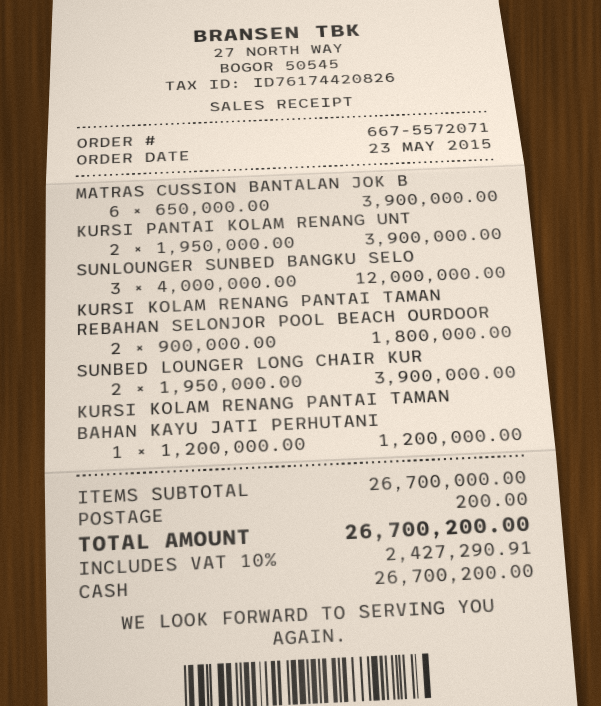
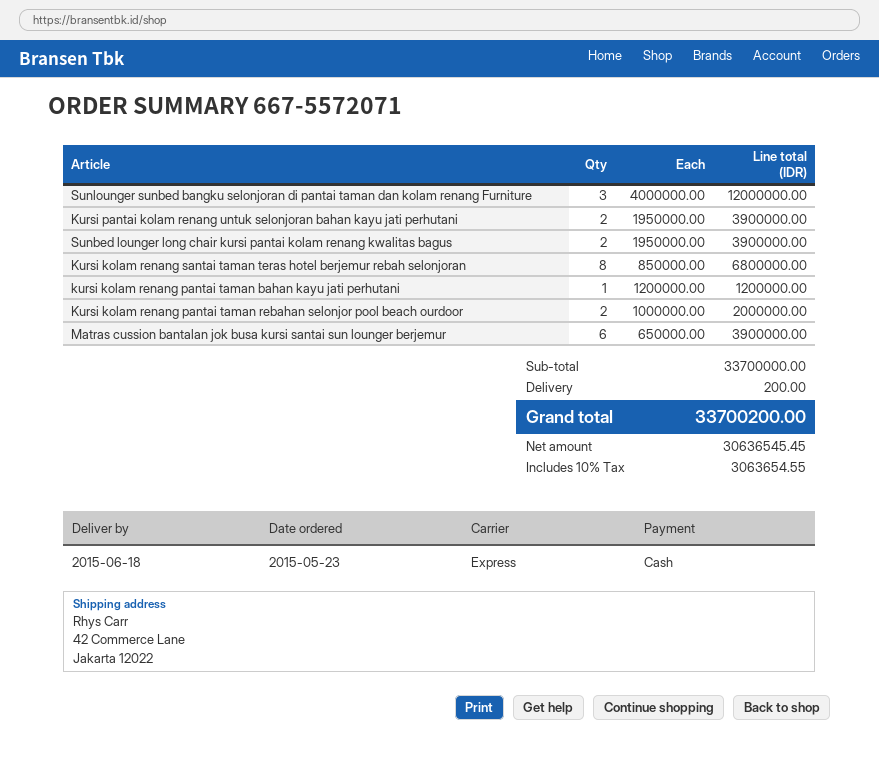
KURSI KOLAM RENANG PANTAI TAMAN REBAHAN SELONJOR POOL BEACH OURDOOR: 2 x 900000.00 = 1800000.00 -> 2 x 1000000.00 = 2000000.00
Kursi kolam renang santai taman teras hotel berjemur rebah selonjoran: none -> 8 x 850000.00 = 6800000.00
subtotal: 26700000.00 -> 33700000.00
tax: 10% = 2427290.91 -> 10% = 3063654.55
total: 26700200.00 -> 33700200.00

